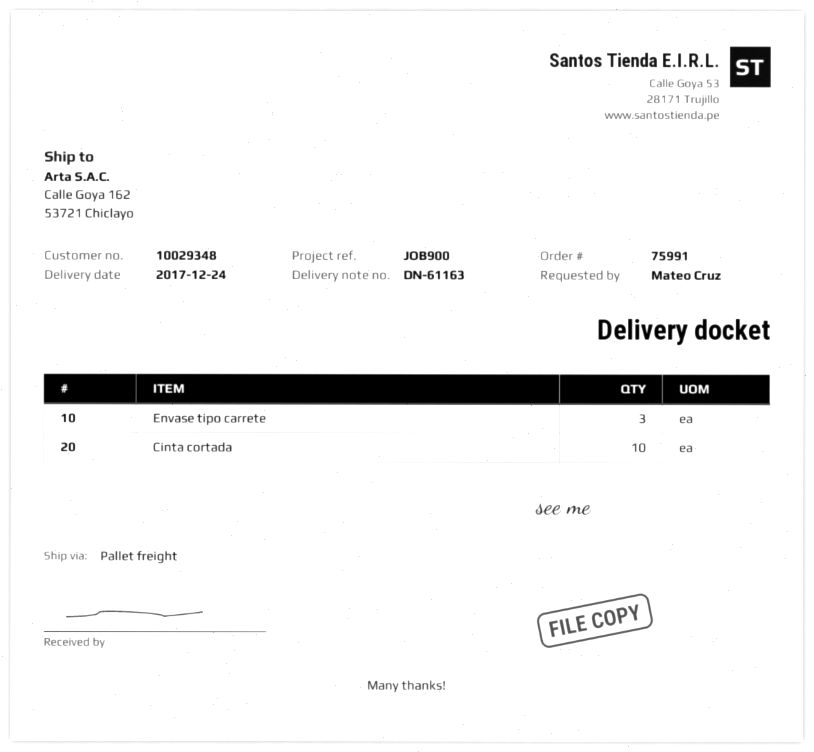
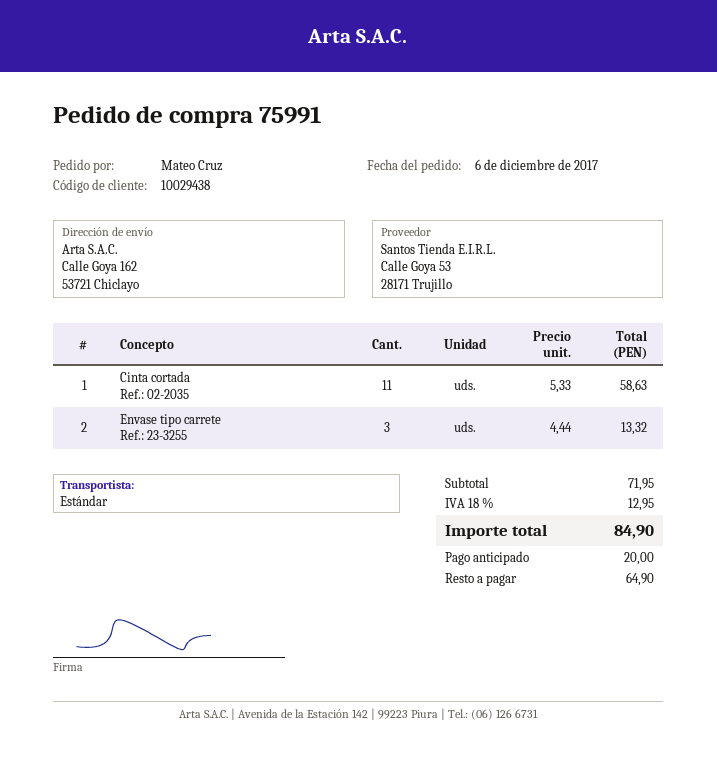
customer number: 10029348 -> 10029438
shipping method: pallet freight -> standard
Cinta cortada: 10 -> 11

